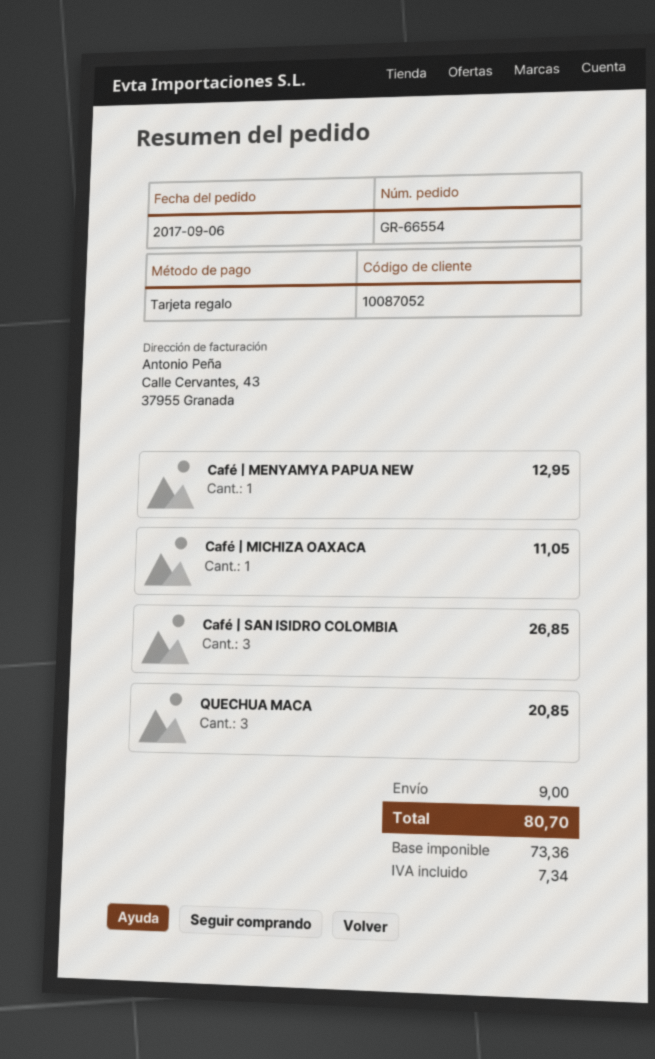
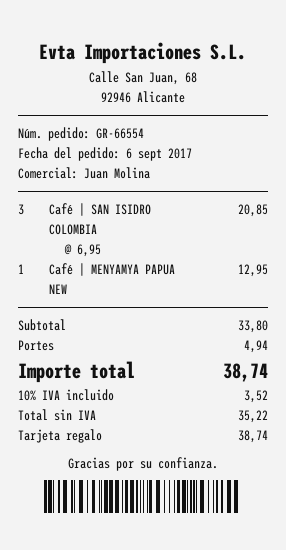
Café | MICHIZA OAXACA: 1 for 11.05 -> none
Café | SAN ISIDRO COLOMBIA: 3 for 26.85 -> 3 for 20.85
QUECHUA MACA: 3 for 20.85 -> none
shipping: 9.00 -> 4.94
net: 73.36 -> 35.22
tax: 7.34 -> 3.52
total: 80.70 -> 38.74

